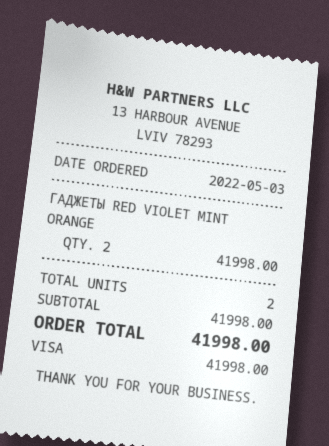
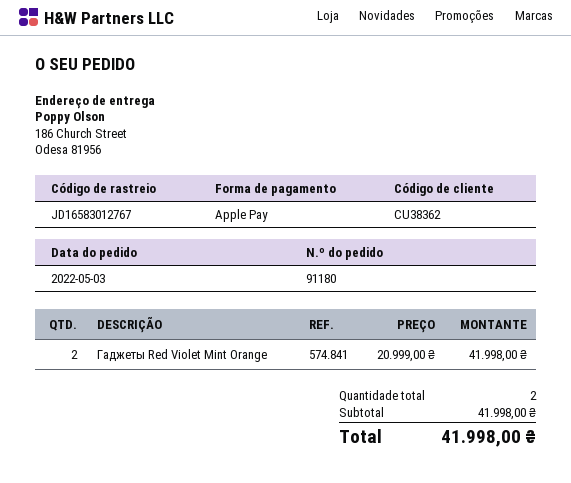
payment method: Visa -> Apple Pay

